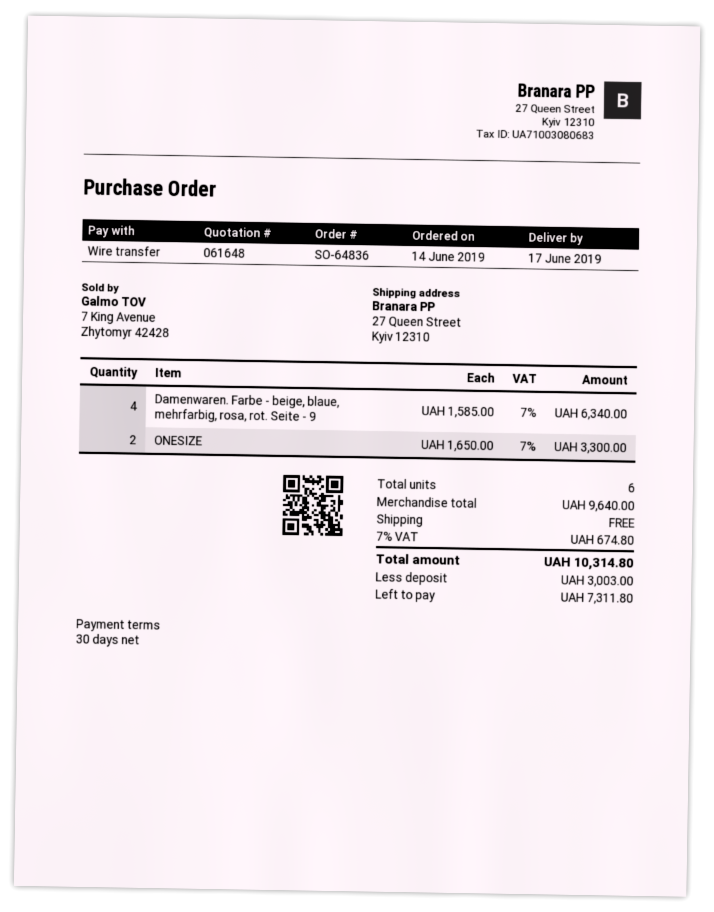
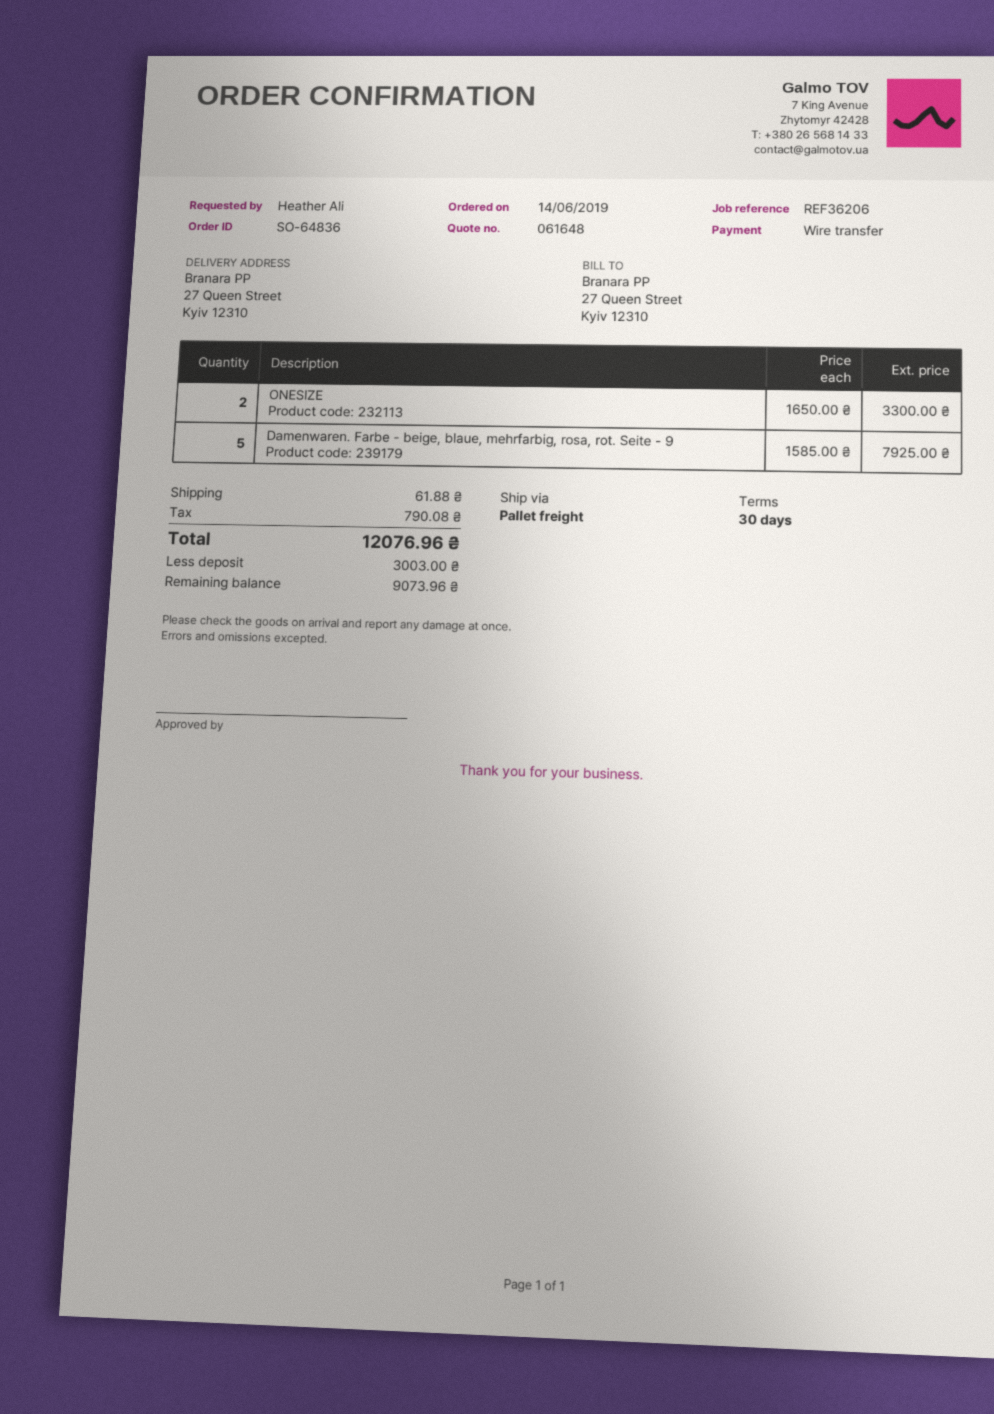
Damenwaren. Farbe - beige, blaue, mehrfarbig, rosa, rot. Seite - 9: 4 x 1585.00 = 6340.00 -> 5 x 1585.00 = 7925.00
shipping: 0.00 -> 61.88
tax: 674.80 -> 790.08
total: 10314.80 -> 12076.96
balance: 7311.80 -> 9073.96

